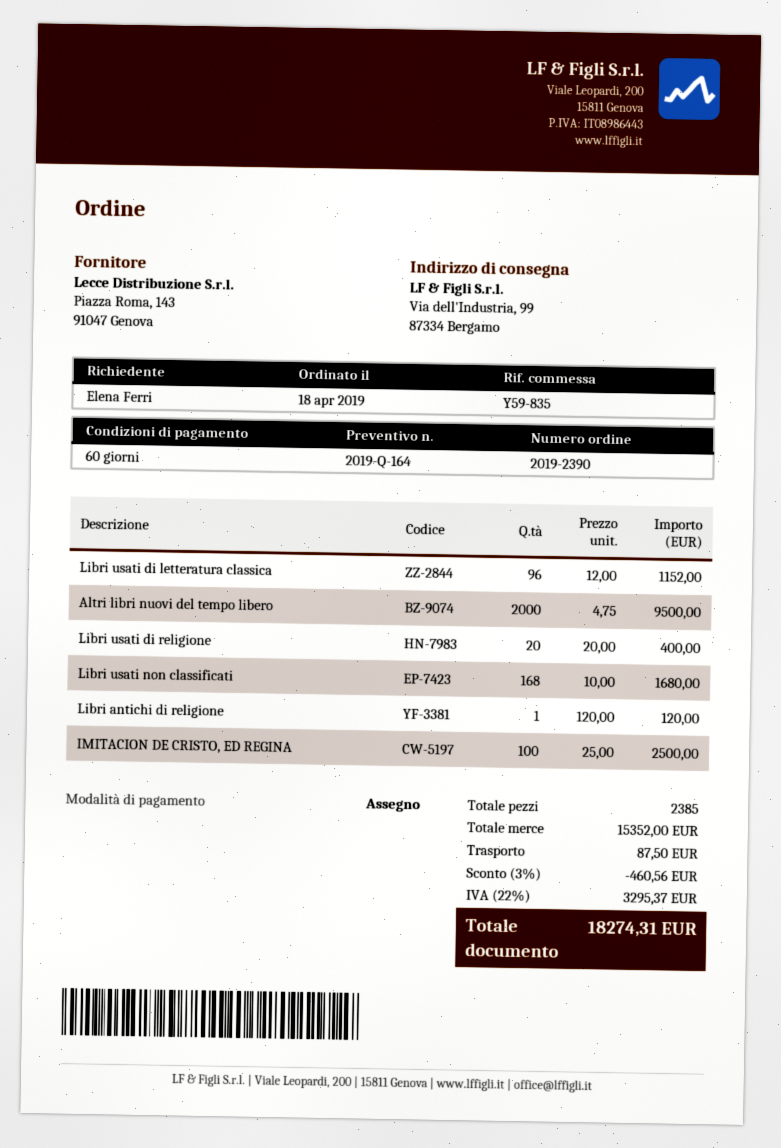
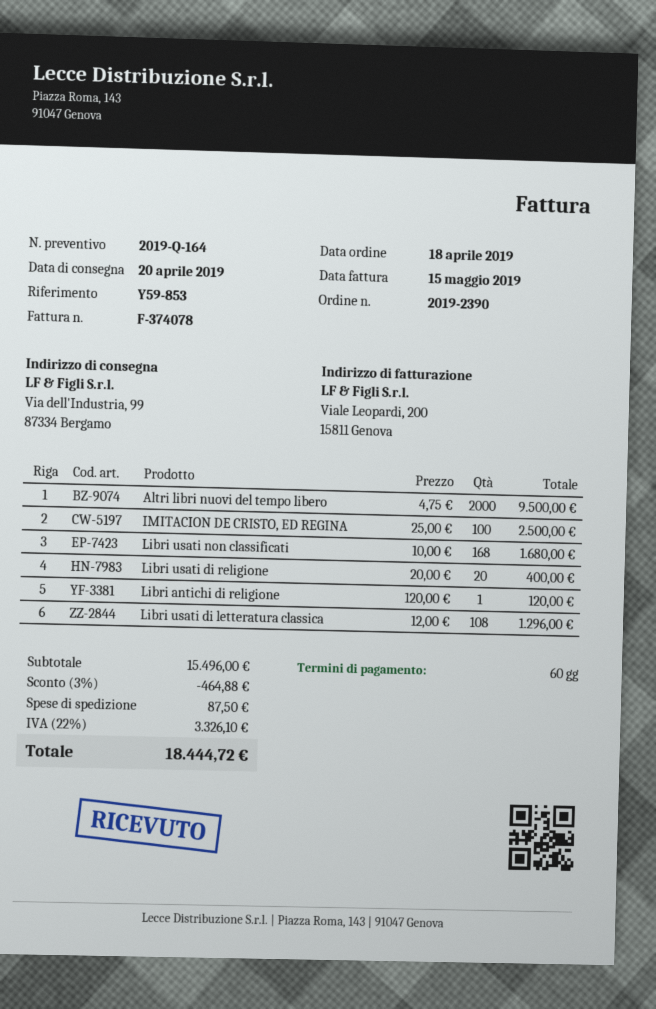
reference: Y59-835 -> Y59-853
Libri usati di letteratura classica: 96 x 12.00 = 1152.00 -> 108 x 12.00 = 1296.00
subtotal: 15352.00 -> 15496.00
discount: 3% = 460.56 -> 3% = 464.88
tax: 22% = 3295.37 -> 22% = 3326.10
total: 18274.31 -> 18444.72

